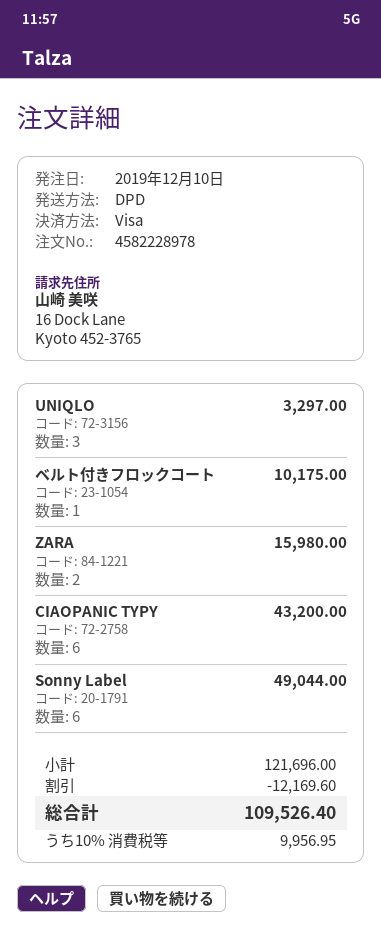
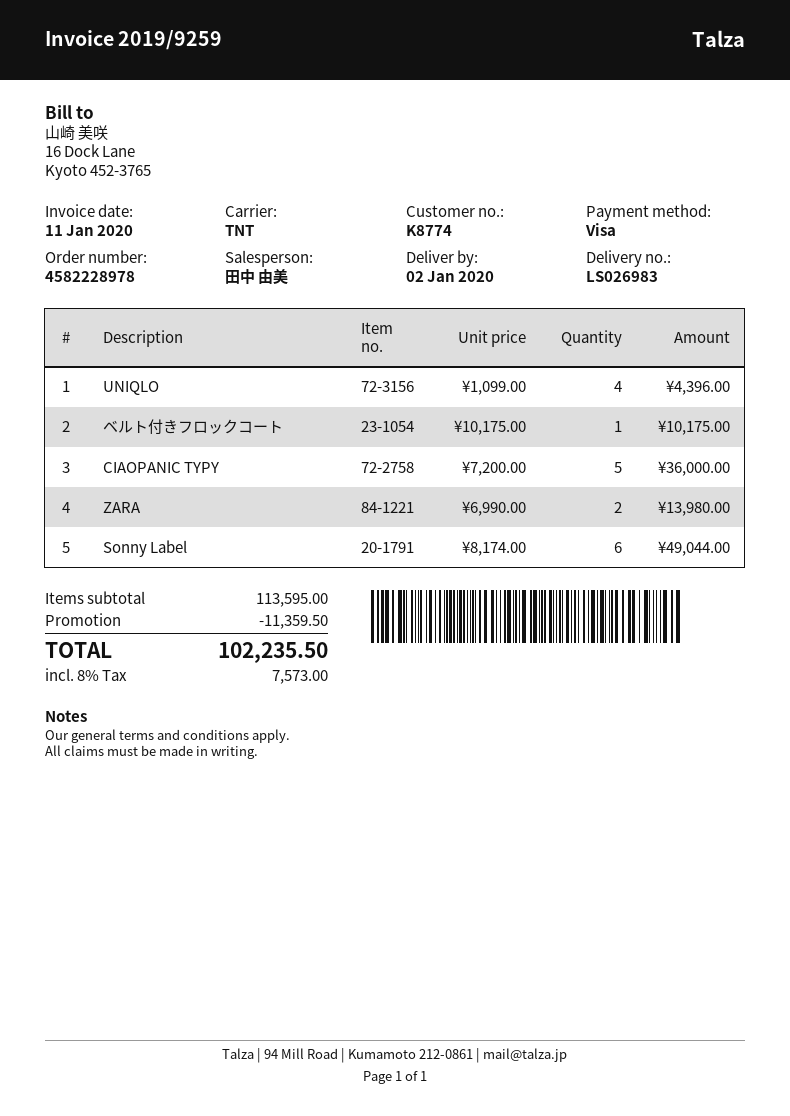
shipping method: DPD -> TNT
UNIQLO: 3 for 3297.00 -> 4 for 4396.00
ZARA: 2 for 15980.00 -> 2 for 13980.00
CIAOPANIC TYPY: 6 for 43200.00 -> 5 for 36000.00
subtotal: 121696.00 -> 113595.00
discount: 12169.60 -> 11359.50
tax: 10% = 9956.95 -> 8% = 7573.00
total: 109526.40 -> 102235.50

